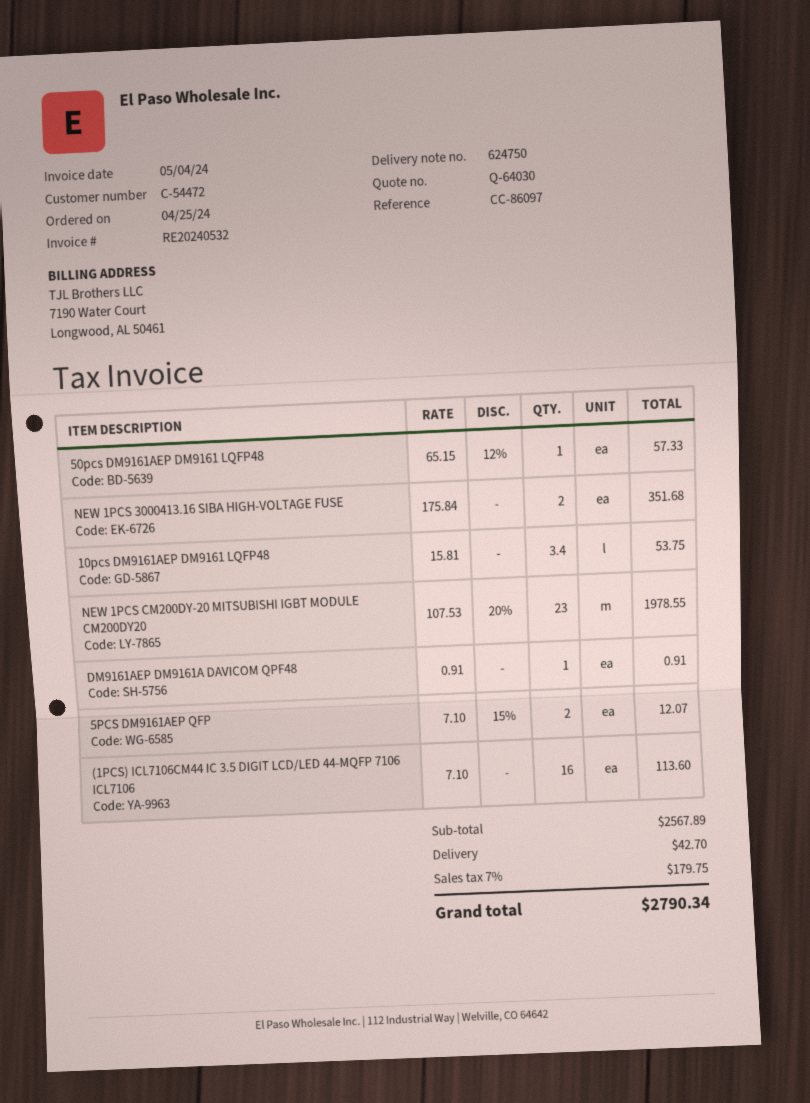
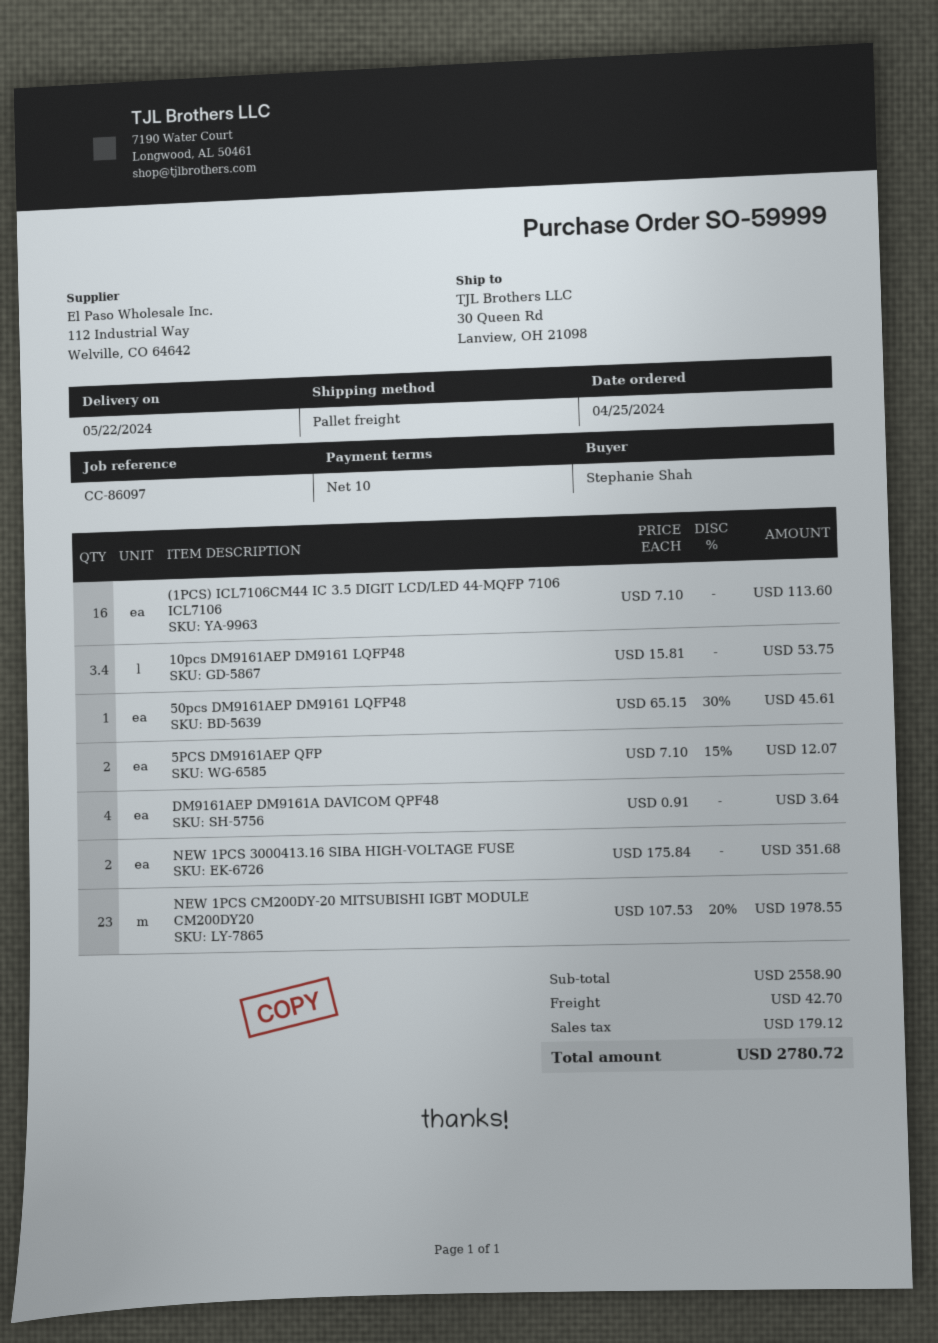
50pcs DM9161AEP DM9161 LQFP48: 1 x 65.15 - 12% = 57.33 -> 1 x 65.15 - 30% = 45.61
DM9161AEP DM9161A DAVICOM QPF48: 1 x 0.91 = 0.91 -> 4 x 0.91 = 3.64
subtotal: 2567.89 -> 2558.90
tax: 179.75 -> 179.12
total: 2790.34 -> 2780.72

